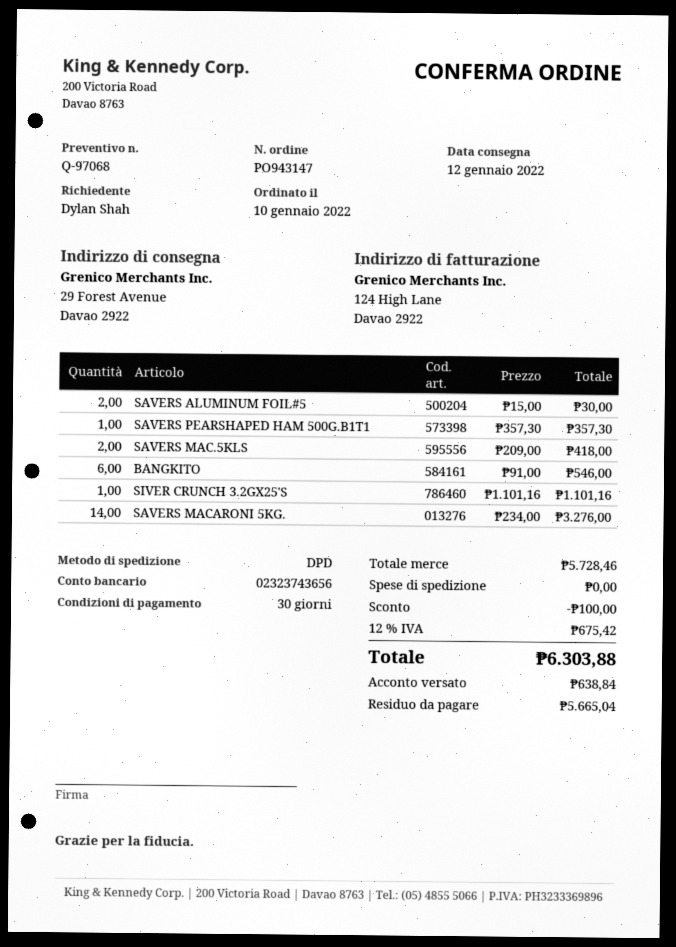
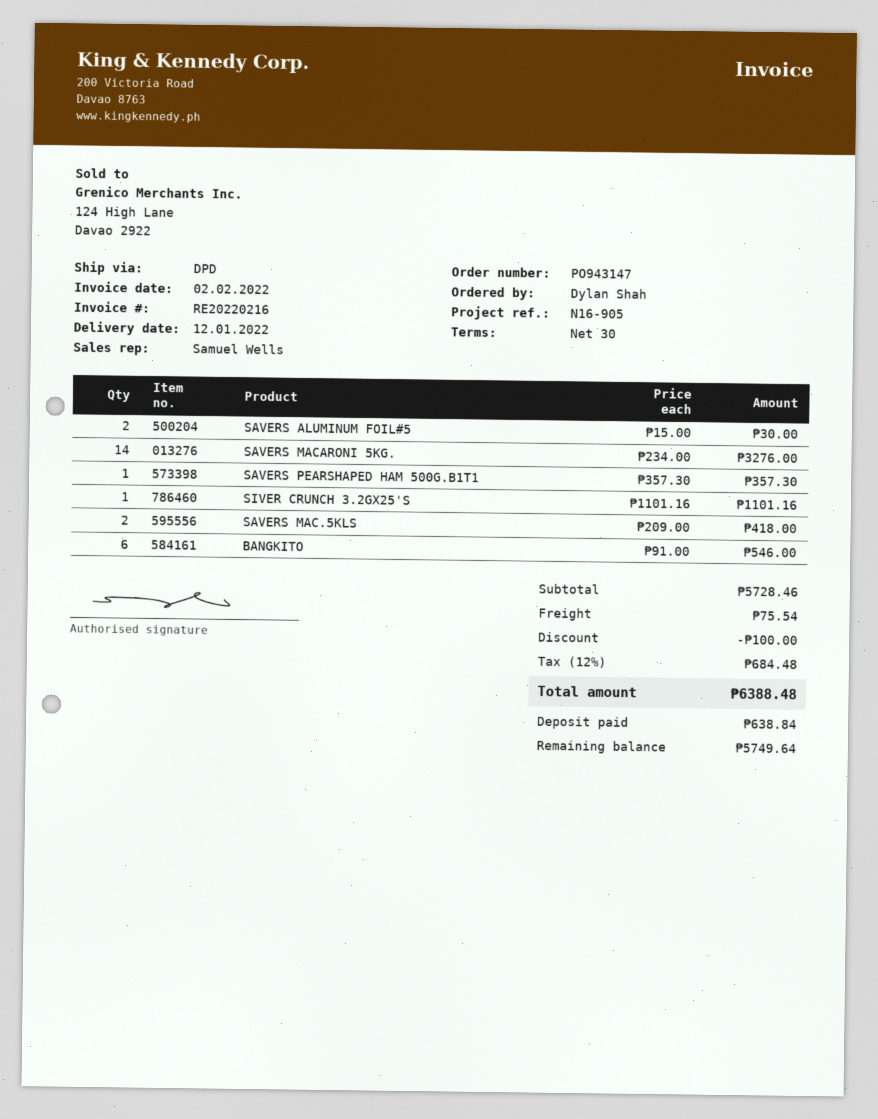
shipping: 0.00 -> 75.54
tax: 12% = 675.42 -> 12% = 684.48
total: 6303.88 -> 6388.48
balance: 5665.04 -> 5749.64

